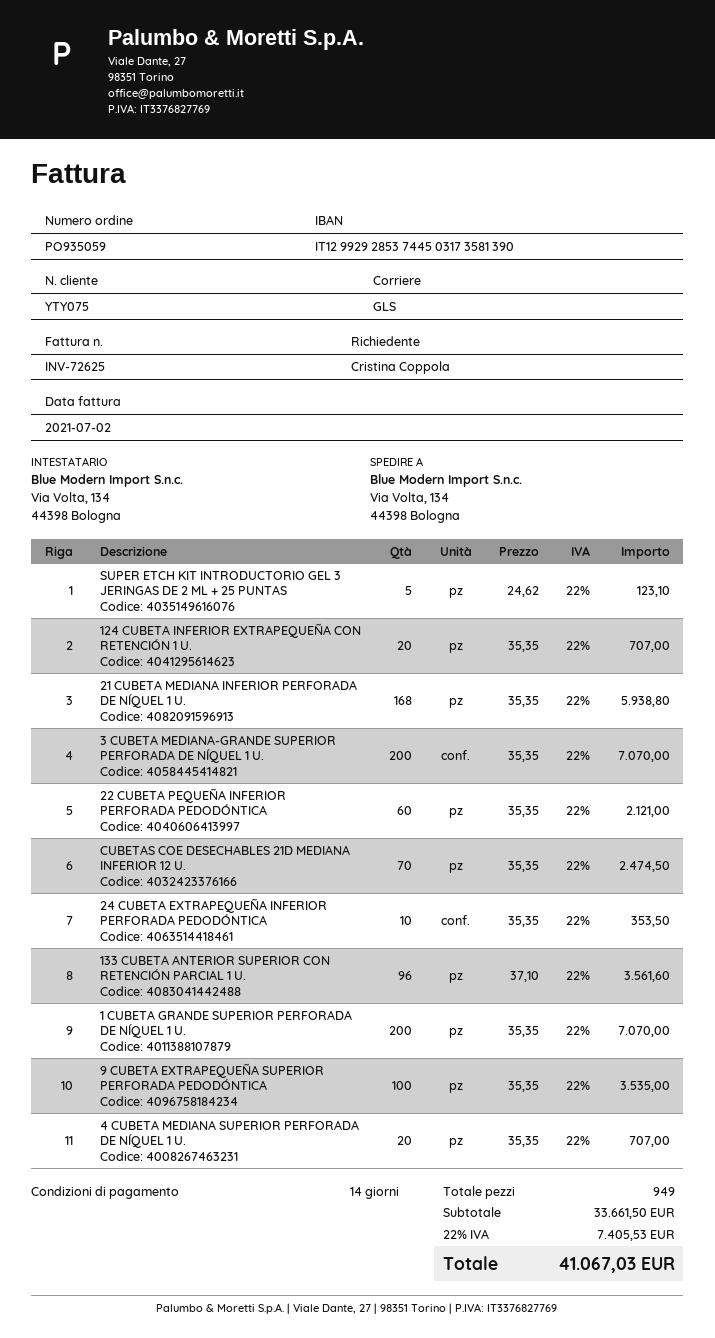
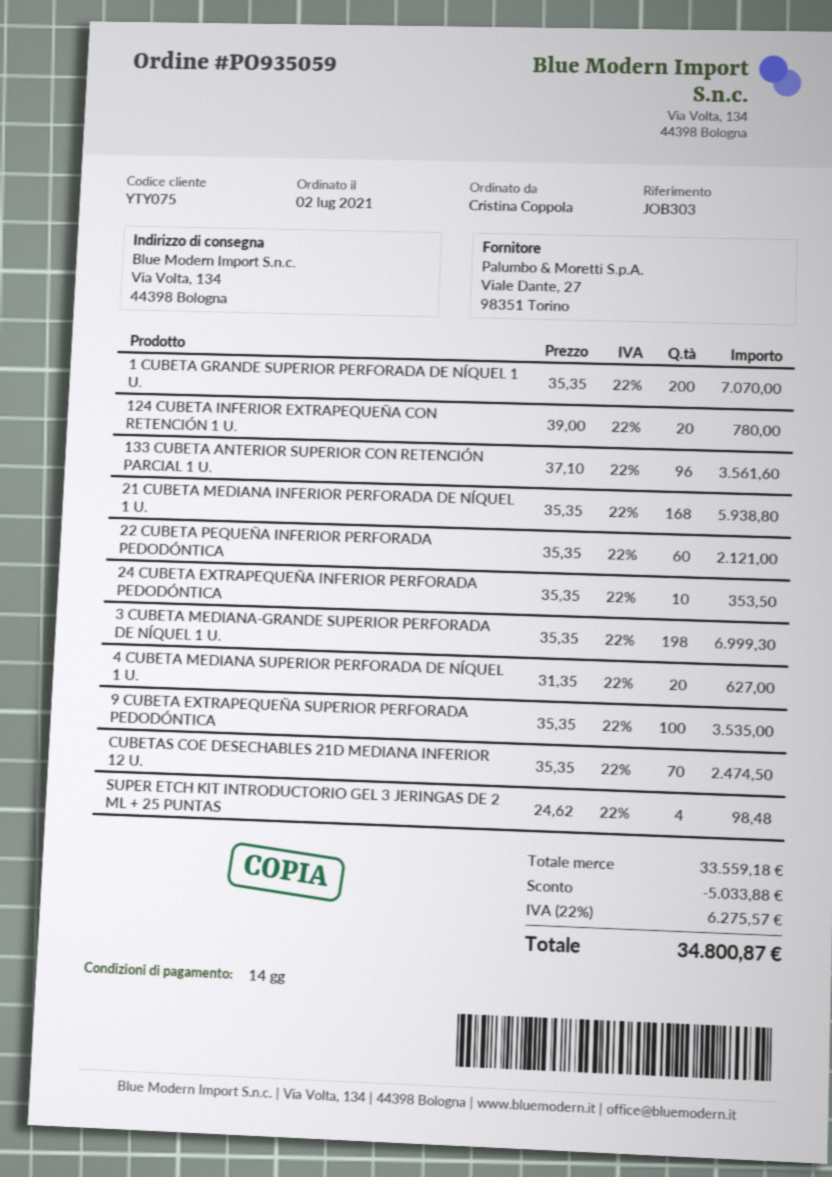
SUPER ETCH KIT INTRODUCTORIO GEL 3 JERINGAS DE 2 ML + 25 PUNTAS: 5 x 24.62 = 123.10 -> 4 x 24.62 = 98.48
124 CUBETA INFERIOR EXTRAPEQUEÑA CON RETENCIÓN 1 U.: 20 x 35.35 = 707.00 -> 20 x 39.00 = 780.00
3 CUBETA MEDIANA-GRANDE SUPERIOR PERFORADA DE NÍQUEL 1 U.: 200 x 35.35 = 7070.00 -> 198 x 35.35 = 6999.30
4 CUBETA MEDIANA SUPERIOR PERFORADA DE NÍQUEL 1 U.: 20 x 35.35 = 707.00 -> 20 x 31.35 = 627.00
subtotal: 33661.50 -> 33559.18
discount: none -> 5033.88
tax: 22% = 7405.53 -> 22% = 6275.57
total: 41067.03 -> 34800.87

